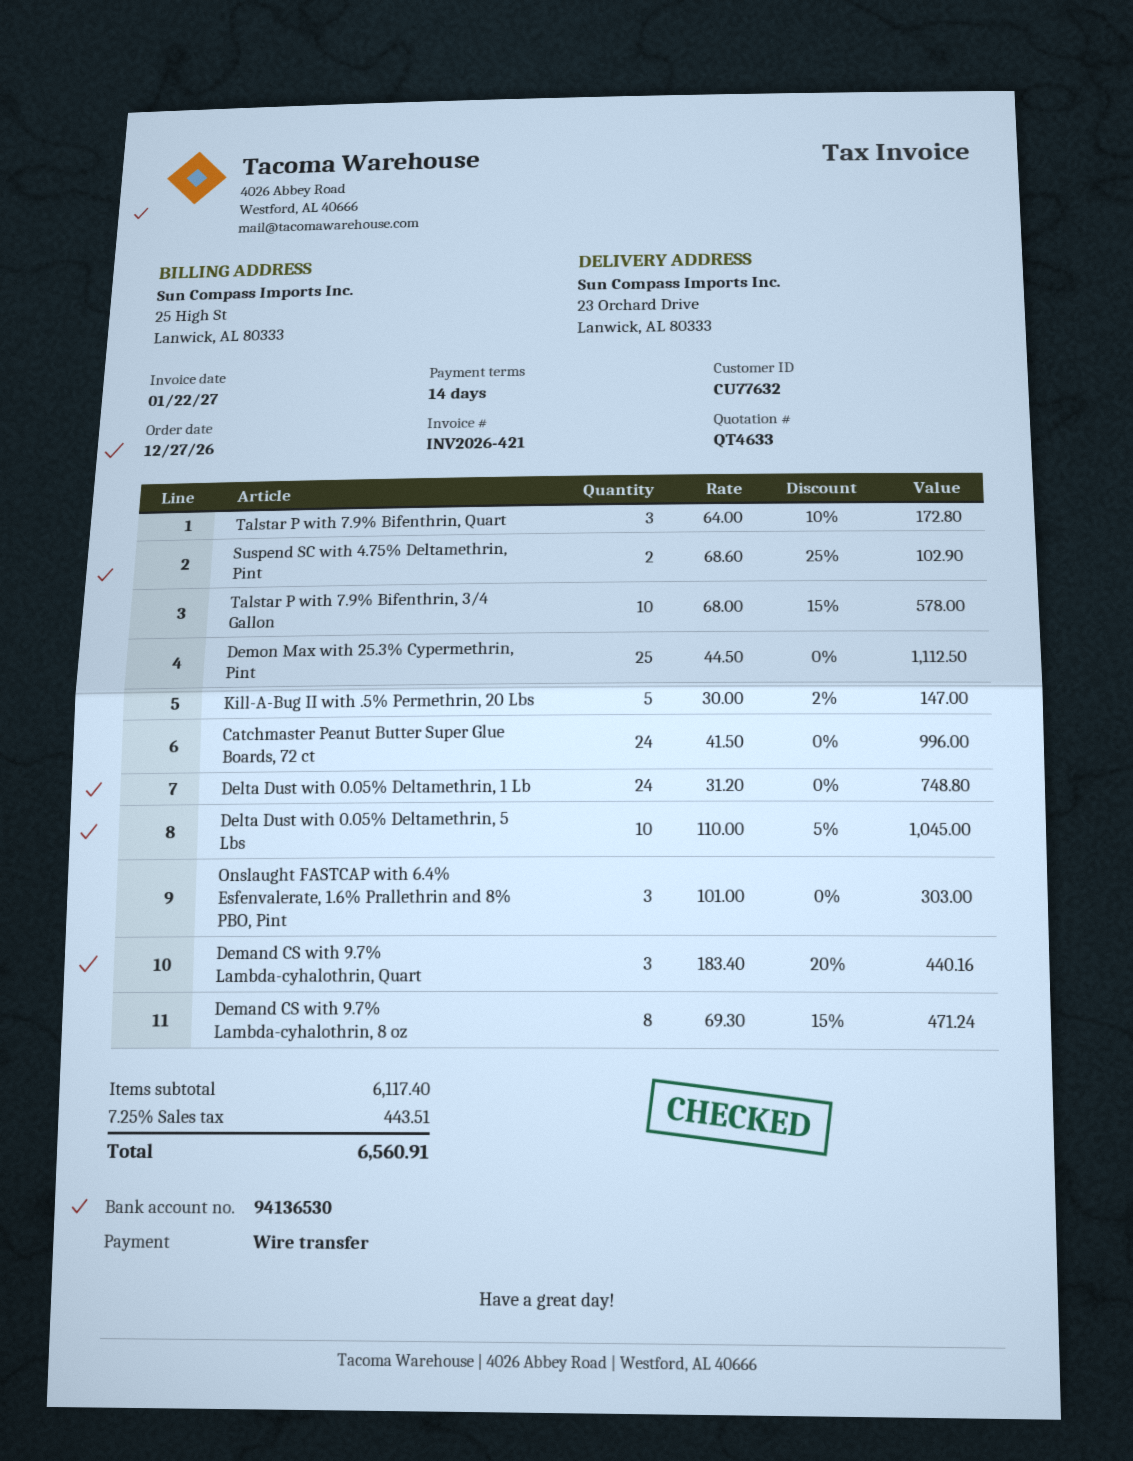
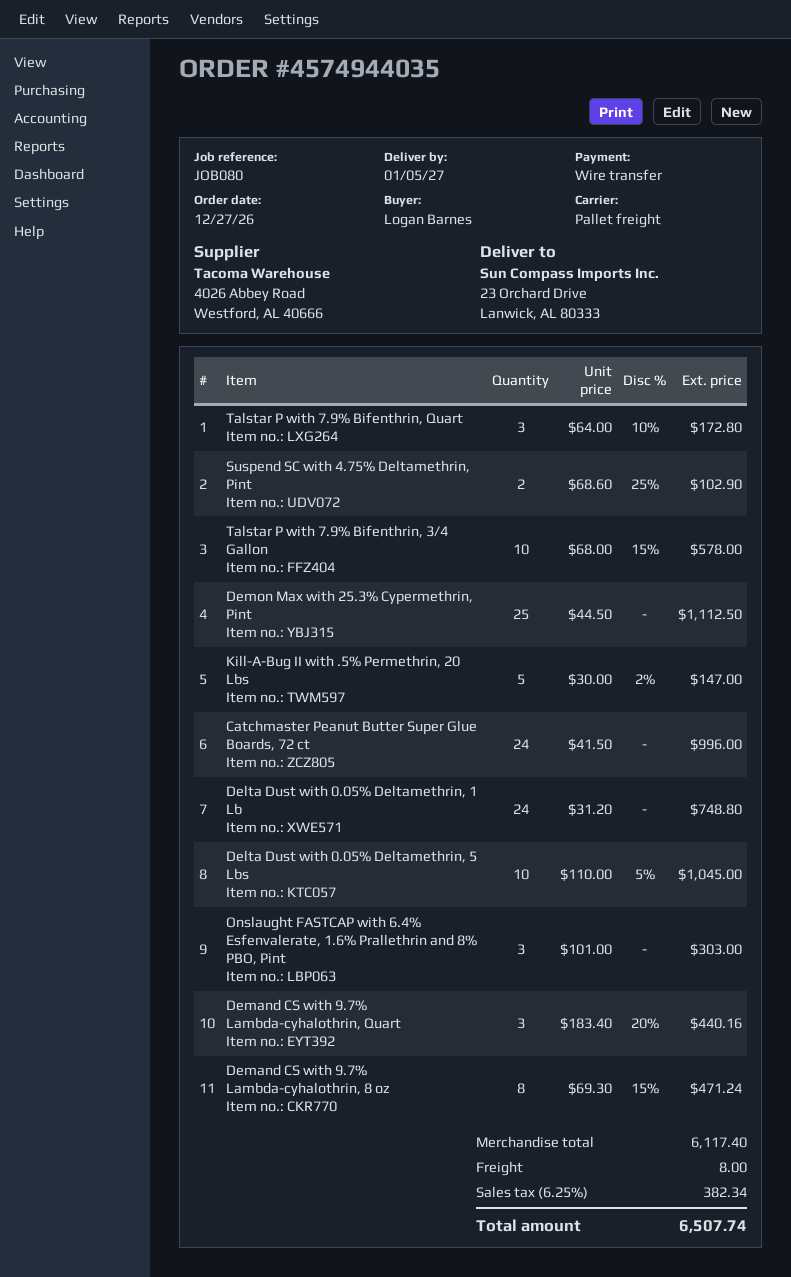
shipping: none -> 8.00
tax: 7.25% = 443.51 -> 6.25% = 382.34
total: 6560.91 -> 6507.74

